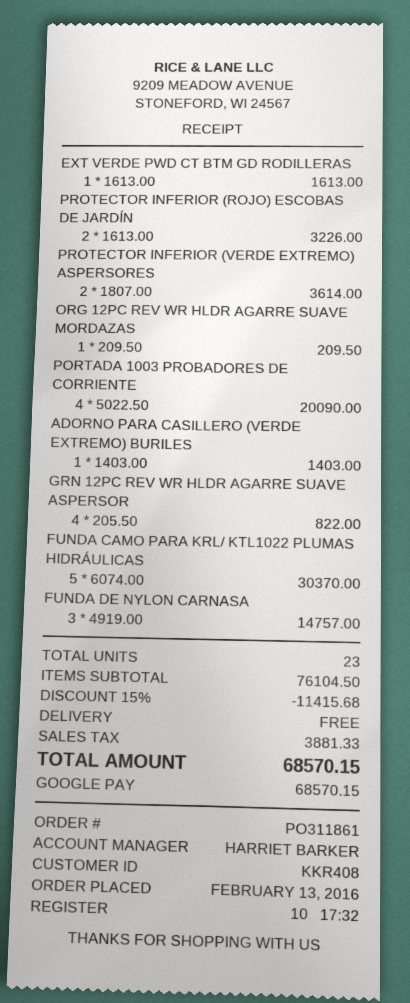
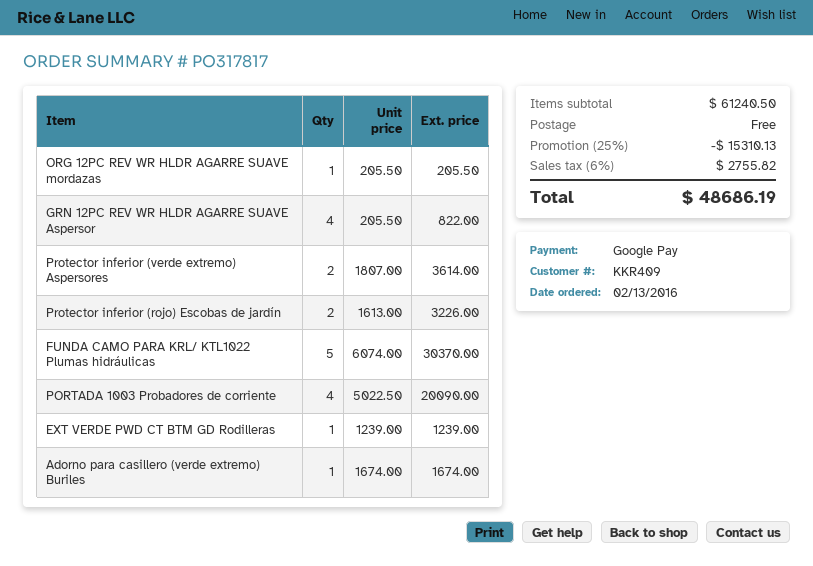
order number: PO311861 -> PO317817
customer number: KKR408 -> KKR409
EXT VERDE PWD CT BTM GD RODILLERAS: 1 x 1613.00 = 1613.00 -> 1 x 1239.00 = 1239.00
ORG 12PC REV WR HLDR AGARRE SUAVE MORDAZAS: 1 x 209.50 = 209.50 -> 1 x 205.50 = 205.50
ADORNO PARA CASILLERO (VERDE EXTREMO) BURILES: 1 x 1403.00 = 1403.00 -> 1 x 1674.00 = 1674.00
FUNDA DE NYLON CARNASA: 3 x 4919.00 = 14757.00 -> none
subtotal: 76104.50 -> 61240.50
discount: 15% = 11415.68 -> 25% = 15310.13
tax: 3881.33 -> 2755.82
total: 68570.15 -> 48686.19

